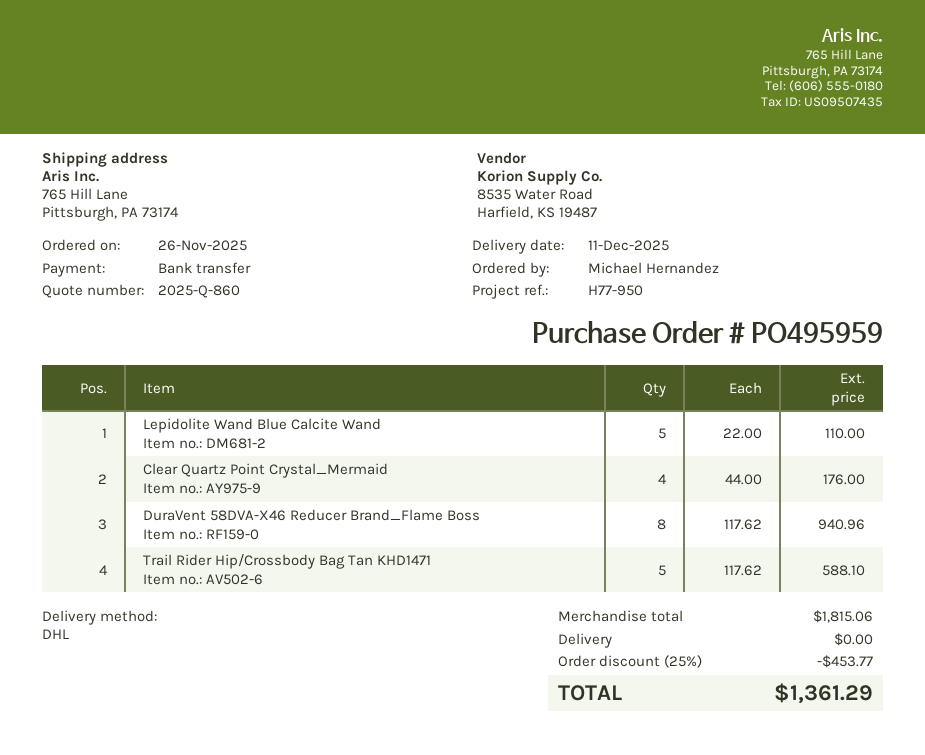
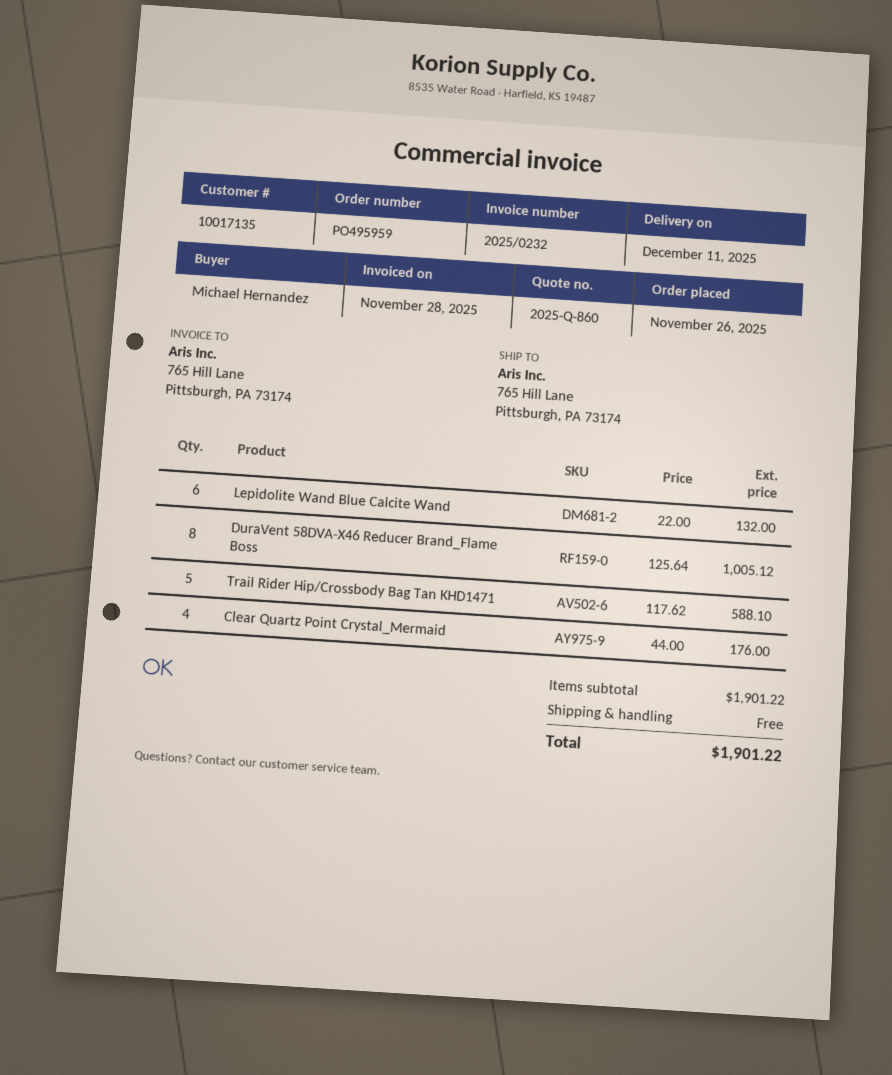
Lepidolite Wand Blue Calcite Wand: 5 x 22.00 = 110.00 -> 6 x 22.00 = 132.00
DuraVent 58DVA-X46 Reducer Brand_Flame Boss: 8 x 117.62 = 940.96 -> 8 x 125.64 = 1005.12
subtotal: 1815.06 -> 1901.22
discount: 25% = 453.77 -> none
total: 1361.29 -> 1901.22

